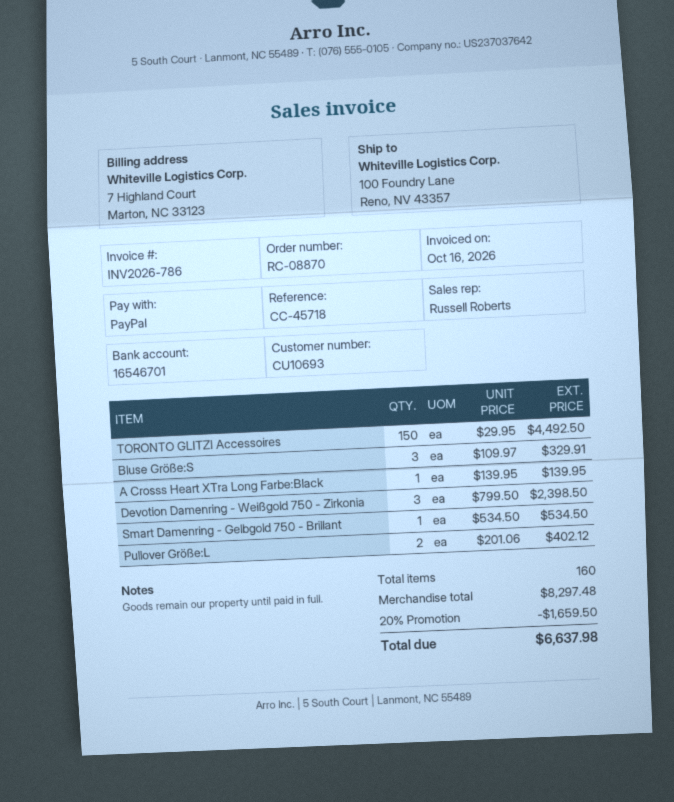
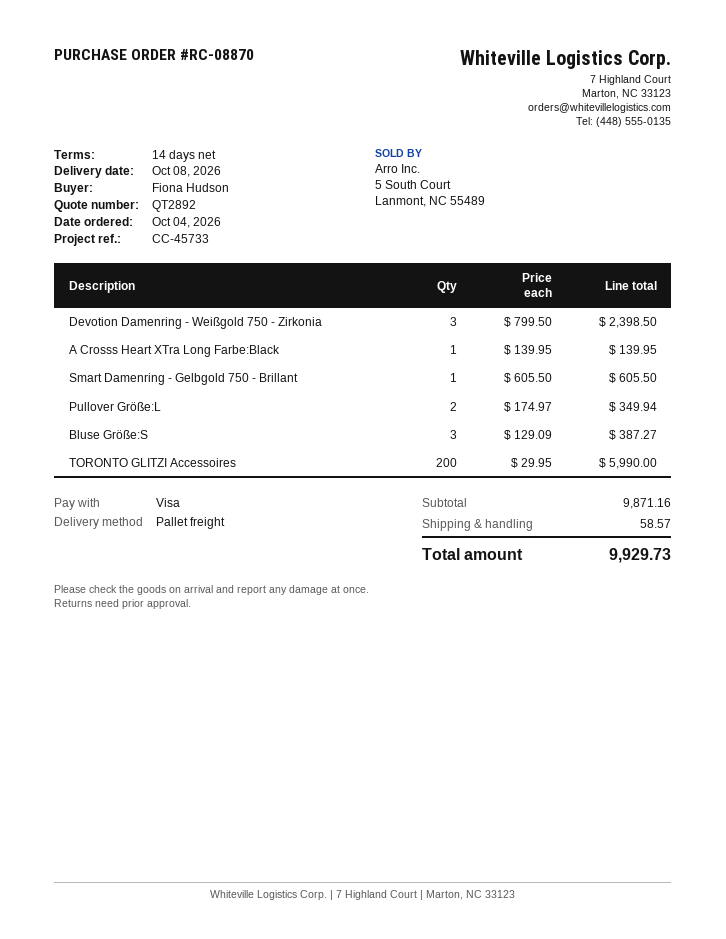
reference: CC-45718 -> CC-45733
payment method: PayPal -> Visa
TORONTO GLITZI Accessoires: 150 x 29.95 = 4492.50 -> 200 x 29.95 = 5990.00
Bluse Größe:S: 3 x 109.97 = 329.91 -> 3 x 129.09 = 387.27
Smart Damenring - Gelbgold 750 - Brillant: 1 x 534.50 = 534.50 -> 1 x 605.50 = 605.50
Pullover Größe:L: 2 x 201.06 = 402.12 -> 2 x 174.97 = 349.94
subtotal: 8297.48 -> 9871.16
discount: 20% = 1659.50 -> none
shipping: none -> 58.57
total: 6637.98 -> 9929.73

